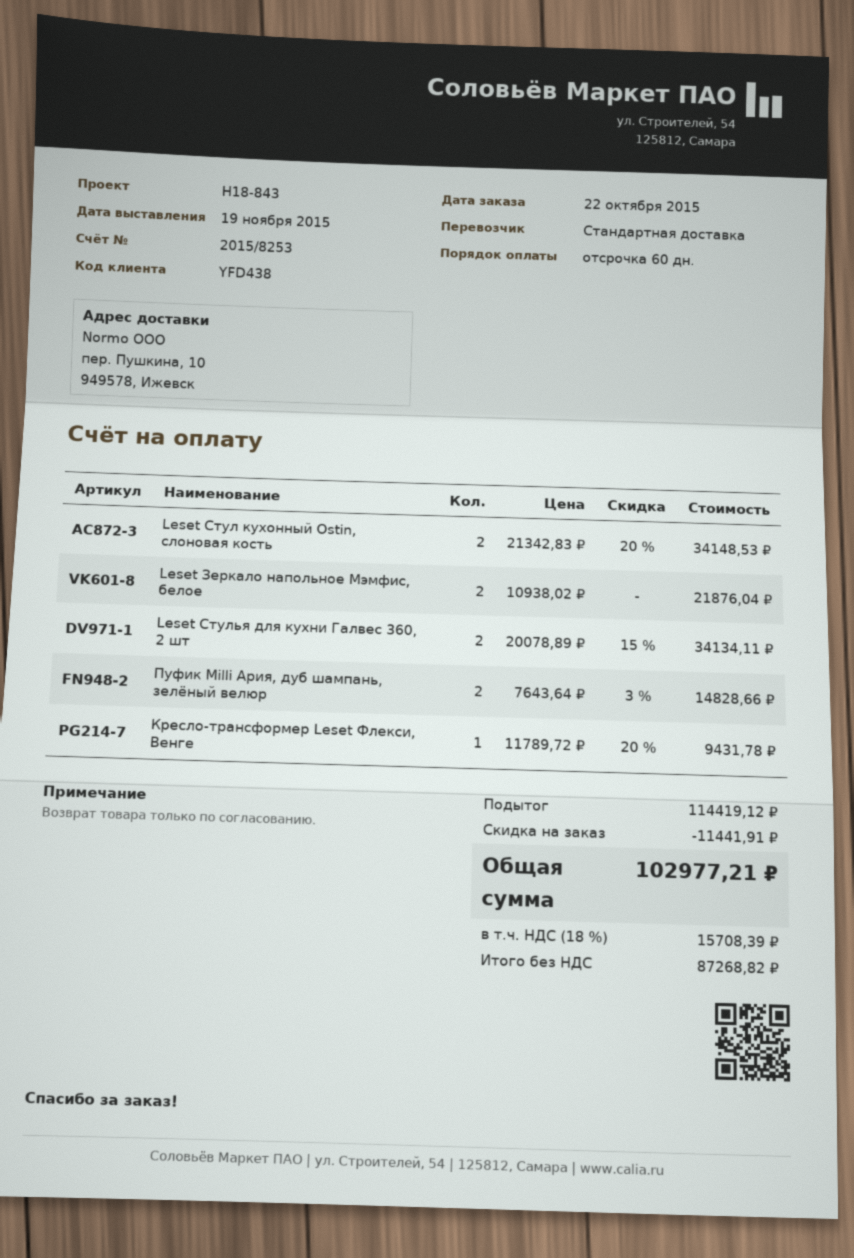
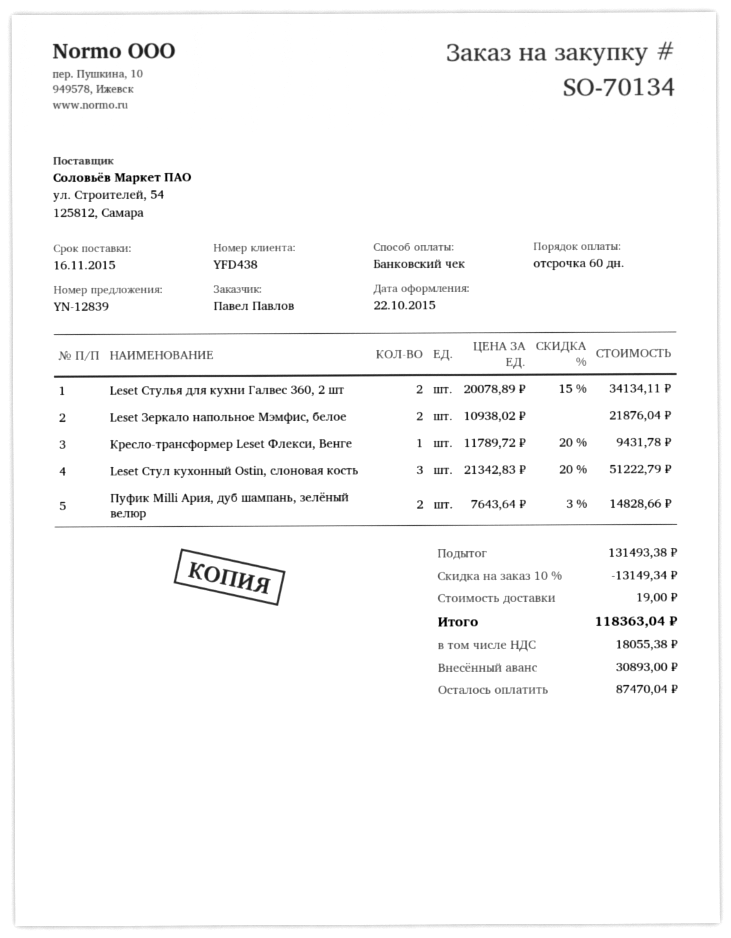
Leset Стул кухонный Ostin, слоновая кость: 2 x 21342.83 - 20% = 34148.53 -> 3 x 21342.83 - 20% = 51222.79
subtotal: 114419.12 -> 131493.38
discount: 11441.91 -> 13149.34
shipping: none -> 19.00
tax: 15708.39 -> 18055.38
total: 102977.21 -> 118363.04

